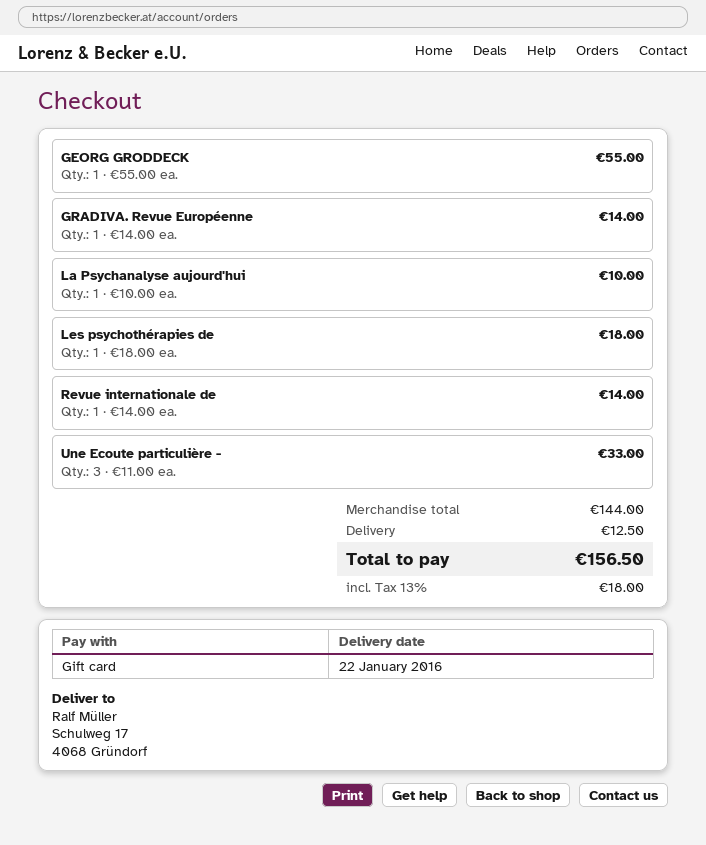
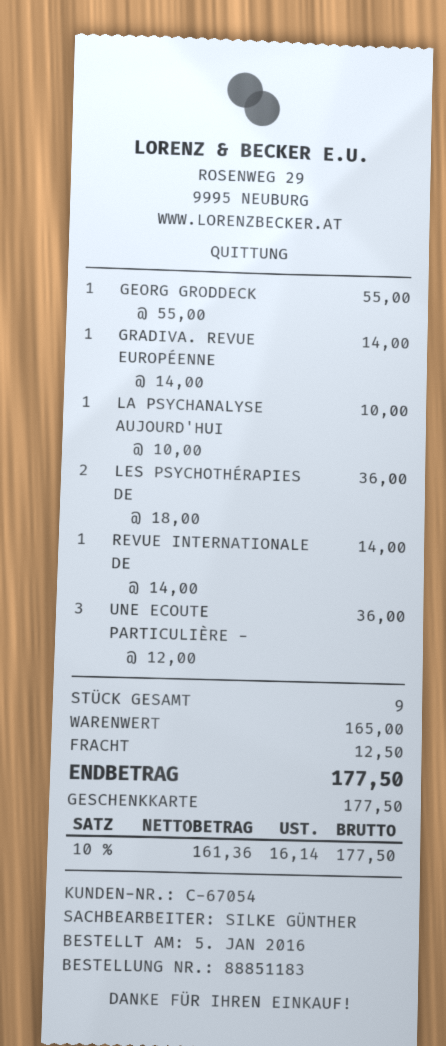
Les psychothérapies de: 1 x 18.00 = 18.00 -> 2 x 18.00 = 36.00
Une Ecoute particulière -: 3 x 11.00 = 33.00 -> 3 x 12.00 = 36.00
subtotal: 144.00 -> 165.00
tax: 13% = 18.00 -> 10% = 16.14
total: 156.50 -> 177.50

